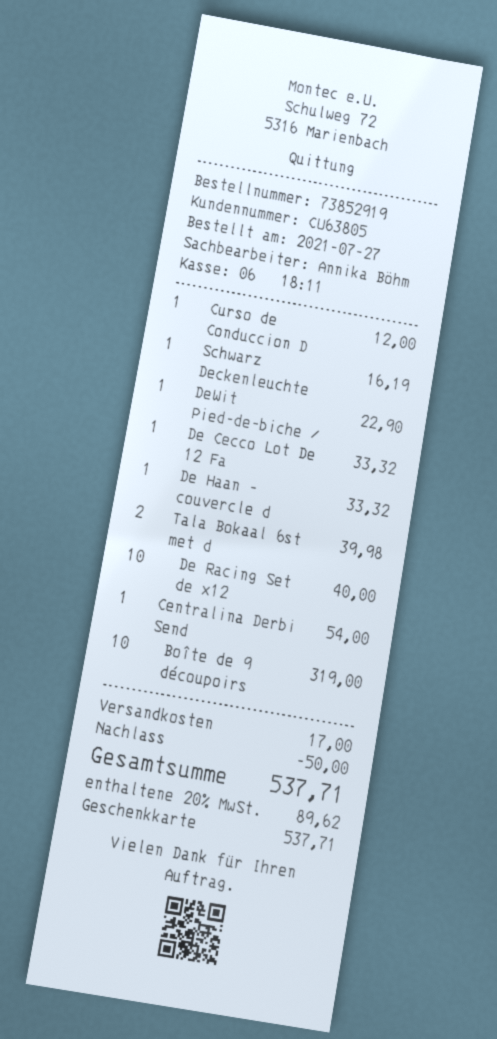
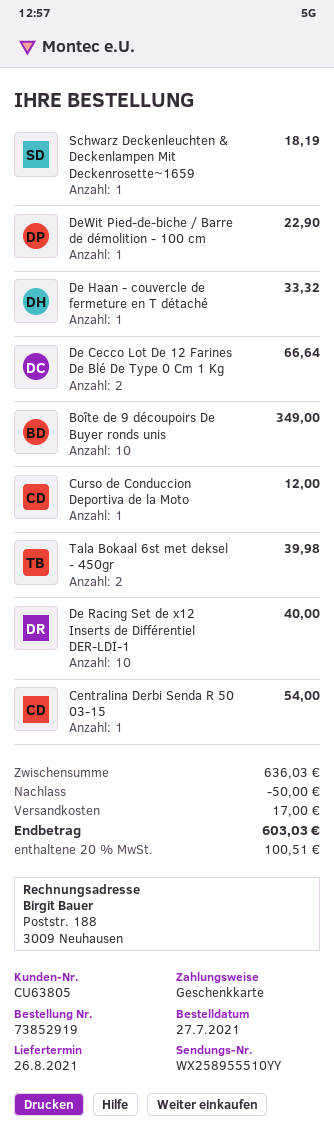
Schwarz Deckenleuchte: 1 for 16.19 -> 1 for 18.19
De Cecco Lot De 12 Fa: 1 for 33.32 -> 2 for 66.64
Boîte de 9 découpoirs: 10 for 319.00 -> 10 for 349.00
tax: 20% = 89.62 -> 20% = 100.51
total: 537.71 -> 603.03

